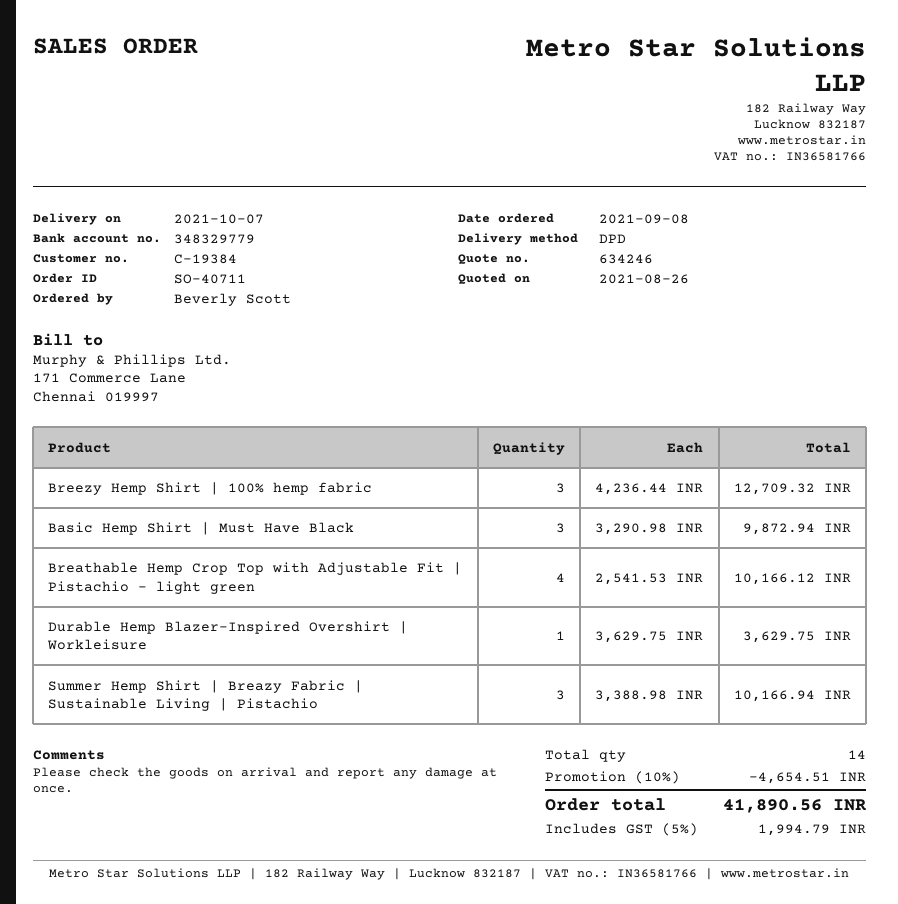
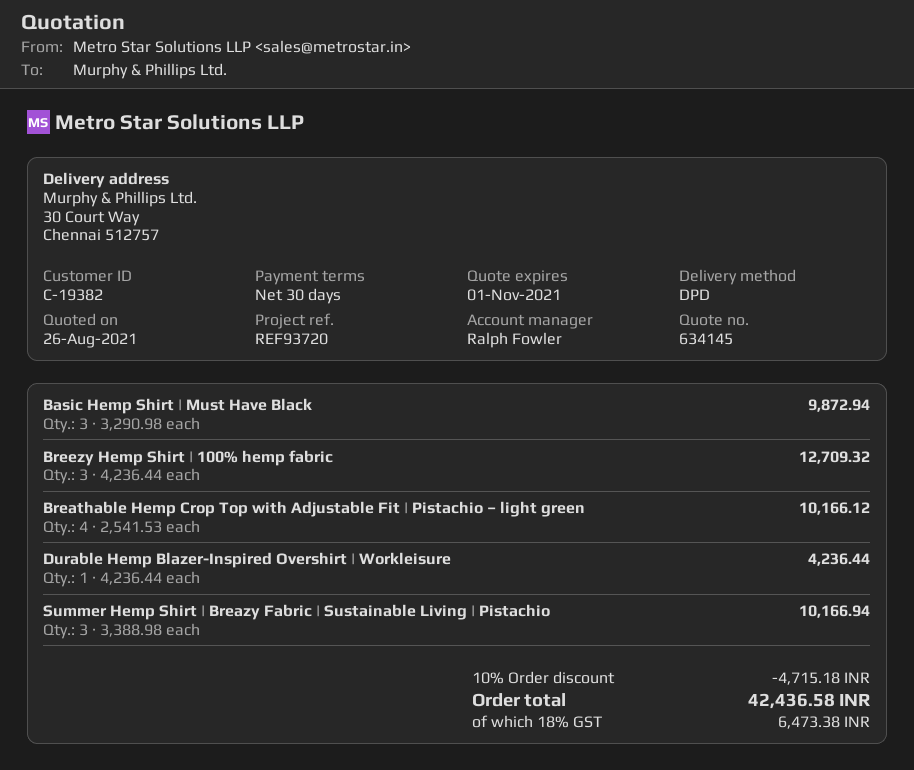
quote number: 634246 -> 634145
customer number: C-19384 -> C-19382
Durable Hemp Blazer-Inspired Overshirt | Workleisure: 1 x 3629.75 = 3629.75 -> 1 x 4236.44 = 4236.44
discount: 10% = 4654.51 -> 10% = 4715.18
tax: 5% = 1994.79 -> 18% = 6473.38
total: 41890.56 -> 42436.58

